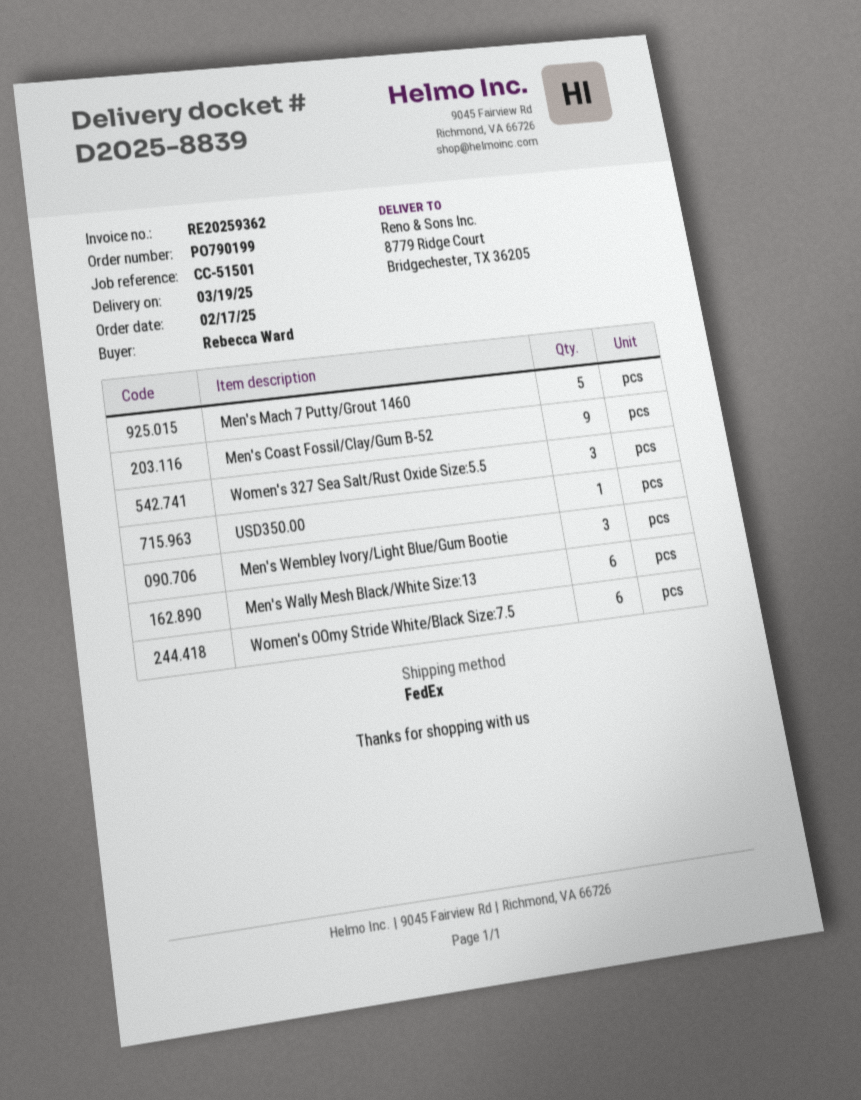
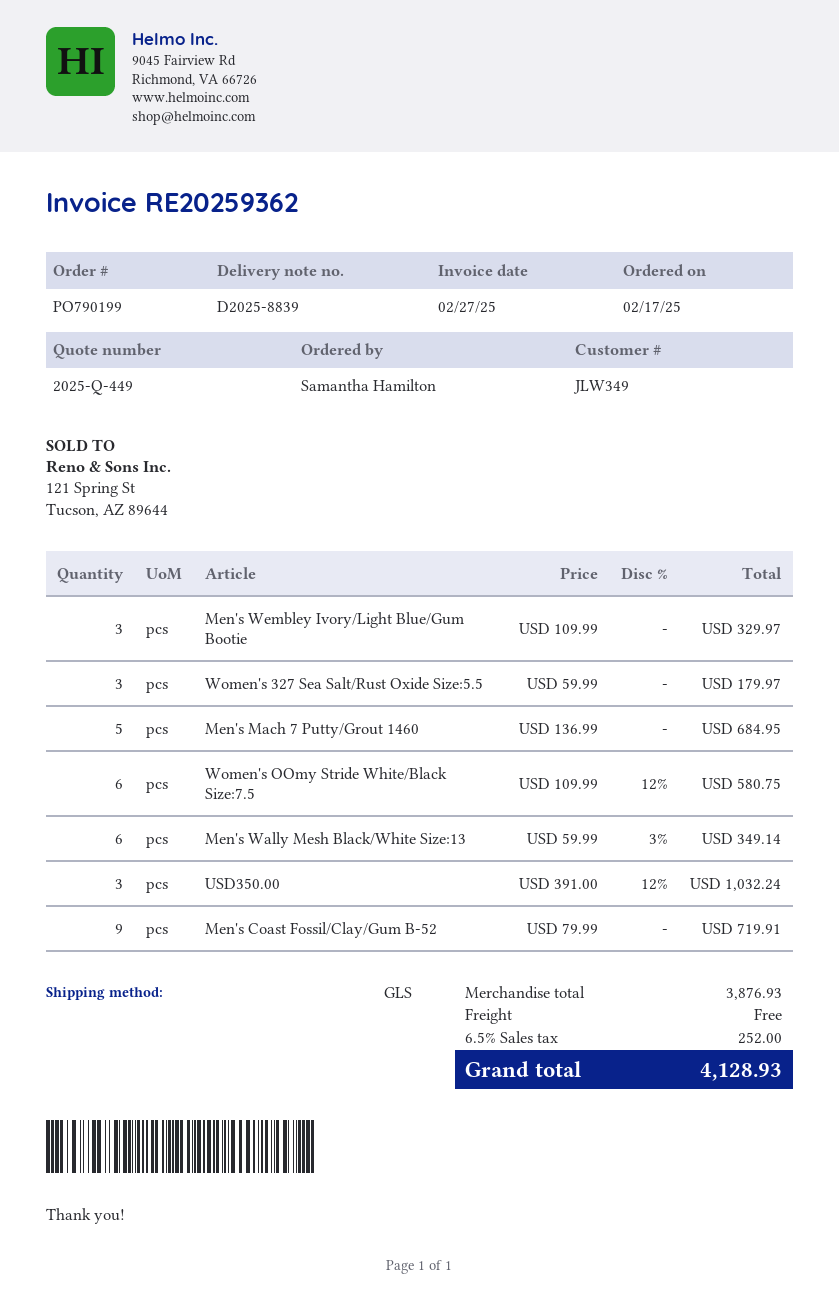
ordered by: Rebecca Ward -> Samantha Hamilton
shipping method: FedEx -> GLS
USD350.00: 1 -> 3

